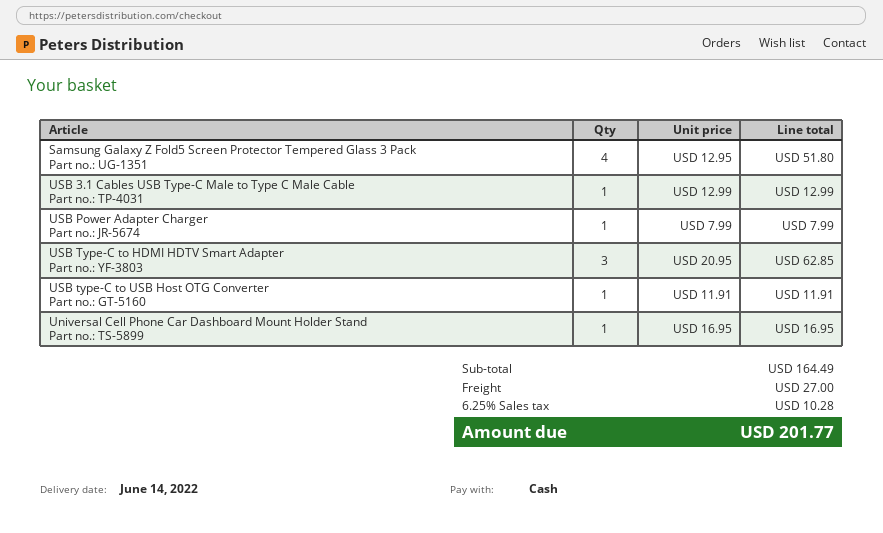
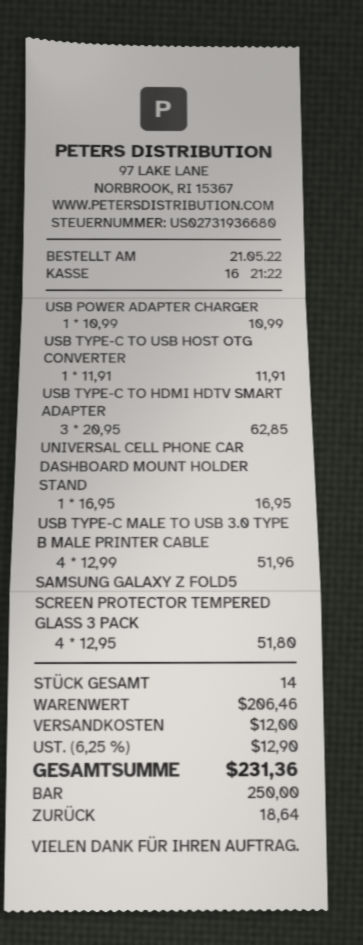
USB 3.1 Cables USB Type-C Male to Type C Male Cable: 1 x 12.99 = 12.99 -> none
USB Power Adapter Charger: 1 x 7.99 = 7.99 -> 1 x 10.99 = 10.99
USB TYPE-C MALE TO USB 3.0 TYPE B MALE PRINTER CABLE: none -> 4 x 12.99 = 51.96
subtotal: 164.49 -> 206.46
shipping: 27.00 -> 12.00
tax: 6.25% = 10.28 -> 6.25% = 12.90
total: 201.77 -> 231.36

